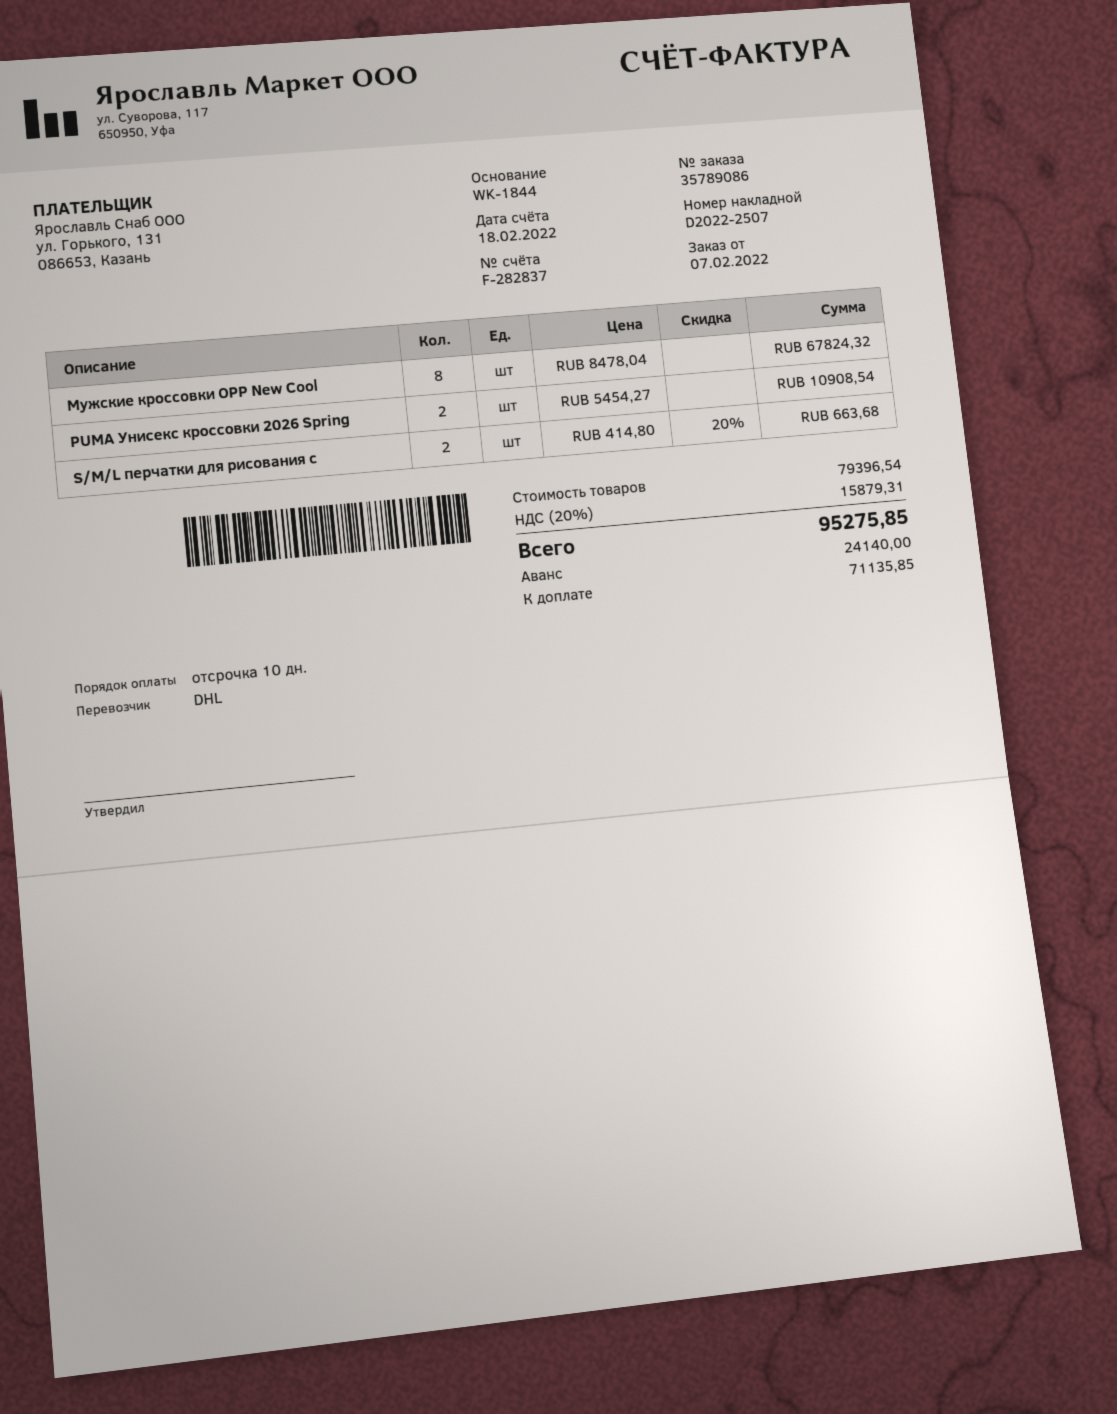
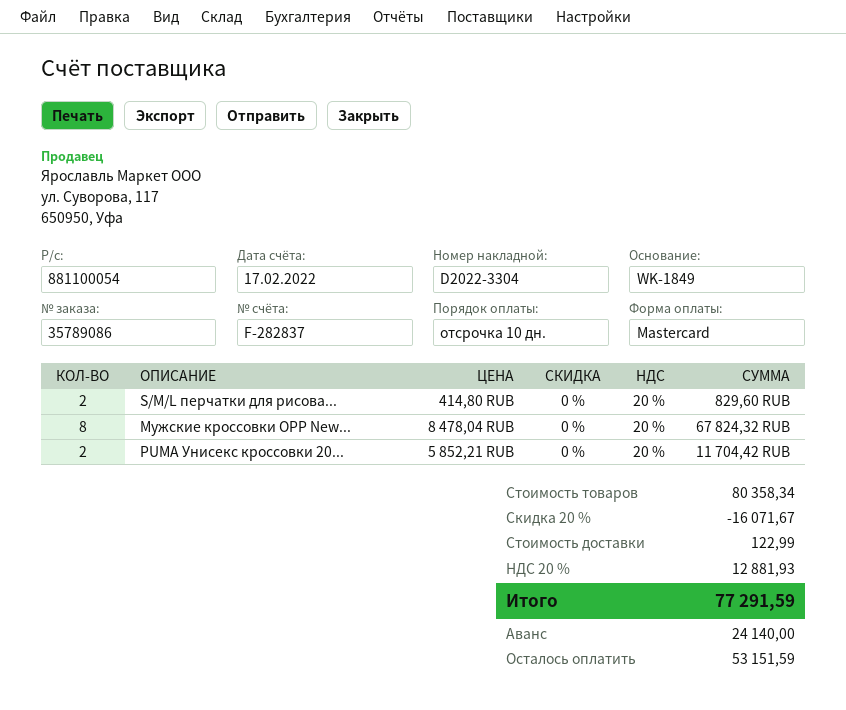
delivery note number: D2022-2507 -> D2022-3304
invoice date: 2022-02-18 -> 2022-02-17
reference: WK-1844 -> WK-1849
PUMA Унисекс кроссовки 2026 Spring: 2 x 5454.27 = 10908.54 -> 2 x 5852.21 = 11704.42
S/M/L перчатки для рисования с: 2 x 414.80 - 20% = 663.68 -> 2 x 414.80 = 829.60
subtotal: 79396.54 -> 80358.34
discount: none -> 20% = 16071.67
shipping: none -> 122.99
tax: 20% = 15879.31 -> 20% = 12881.93
total: 95275.85 -> 77291.59
balance: 71135.85 -> 53151.59

